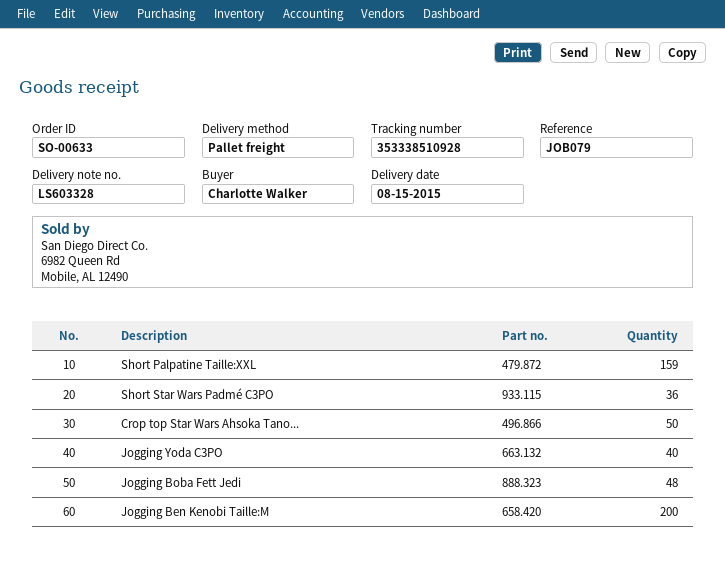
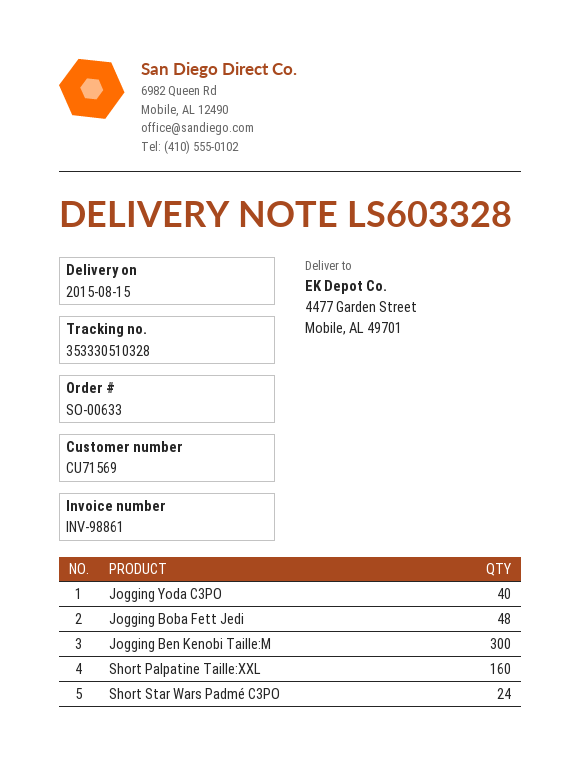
tracking number: 353338510928 -> 353330510328
Short Palpatine Taille:XXL: 159 -> 160
Short Star Wars Padmé C3PO: 36 -> 24
Crop top Star Wars Ahsoka Tano...: 50 -> none
Jogging Ben Kenobi Taille:M: 200 -> 300

